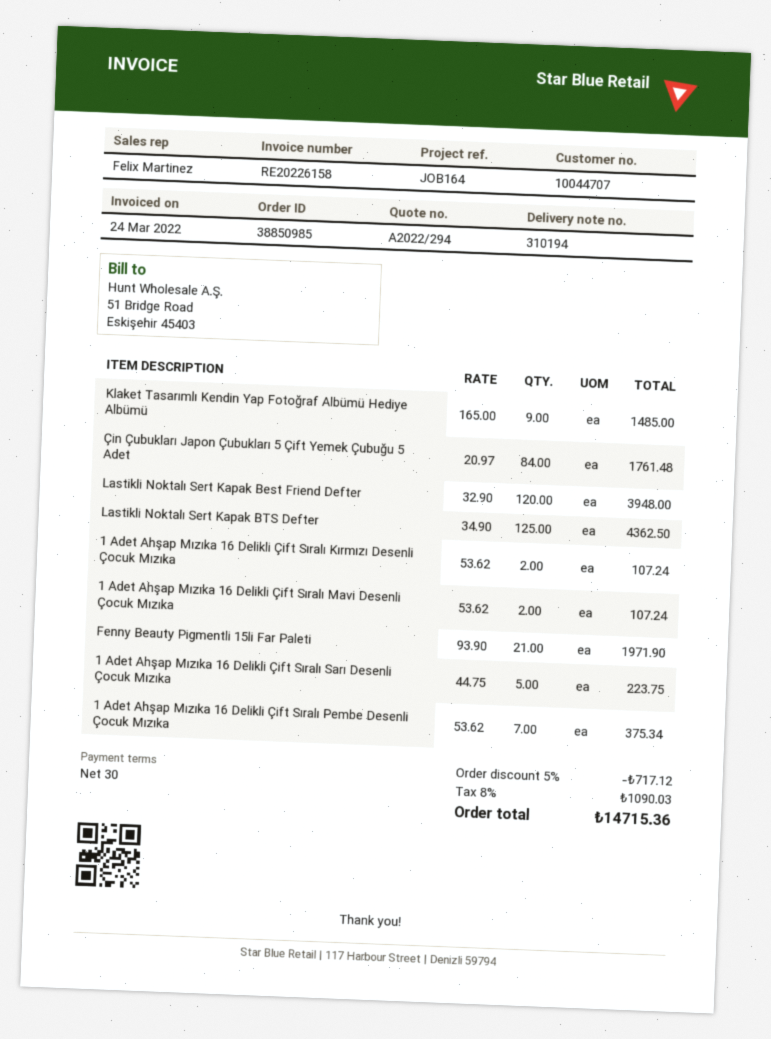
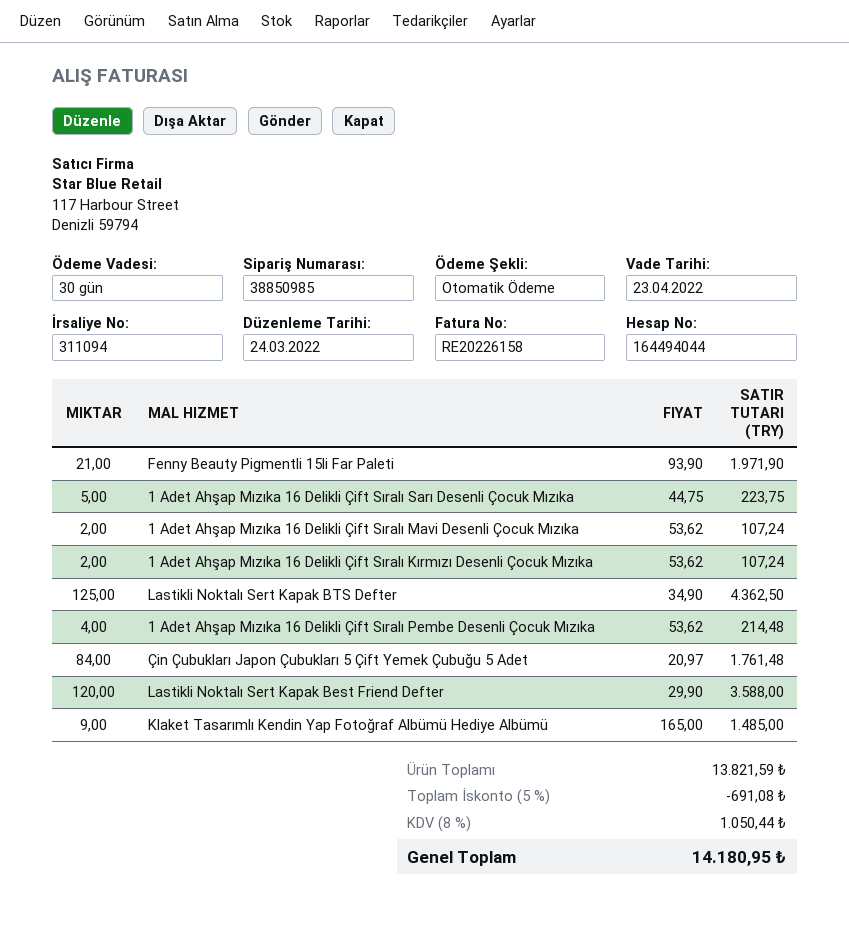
delivery note number: 310194 -> 311094
Lastikli Noktalı Sert Kapak Best Friend Defter: 120 x 32.90 = 3948.00 -> 120 x 29.90 = 3588.00
1 Adet Ahşap Mızıka 16 Delikli Çift Sıralı Pembe Desenli Çocuk Mızıka: 7 x 53.62 = 375.34 -> 4 x 53.62 = 214.48
discount: 5% = 717.12 -> 5% = 691.08
tax: 8% = 1090.03 -> 8% = 1050.44
total: 14715.36 -> 14180.95

